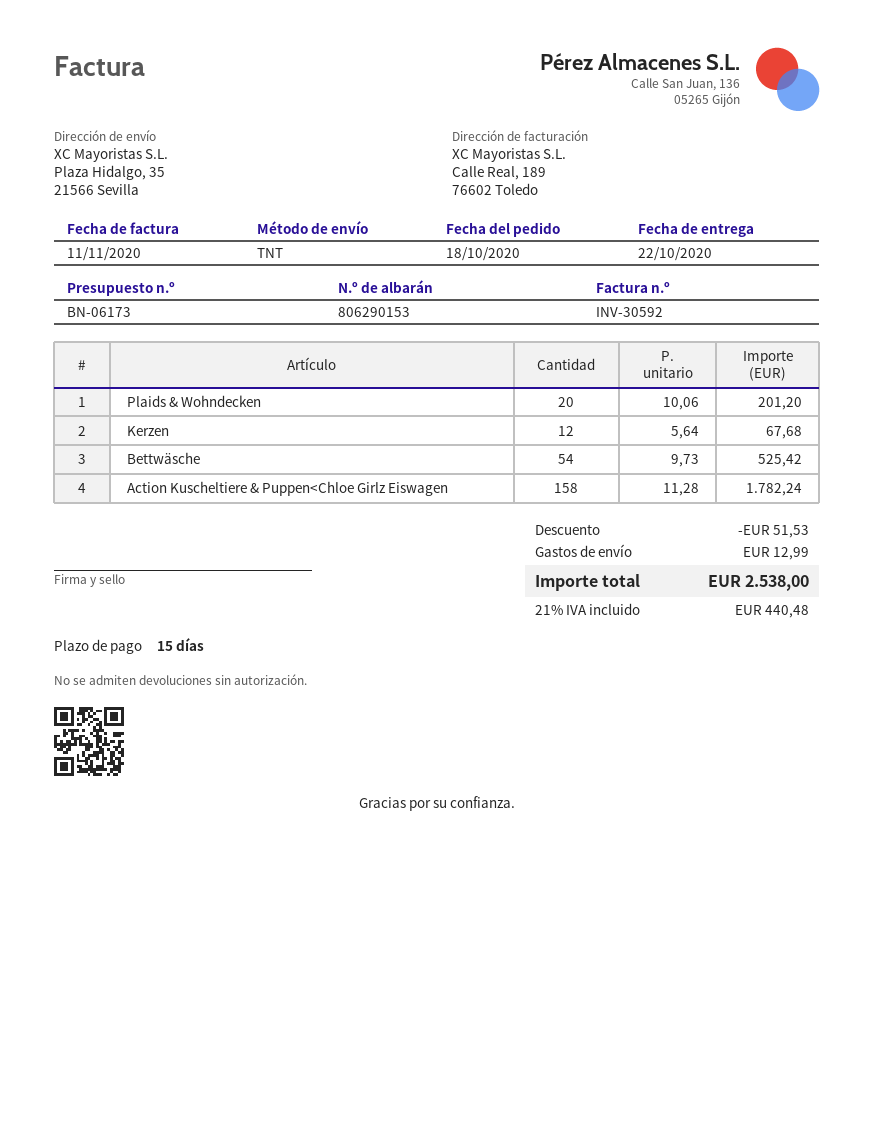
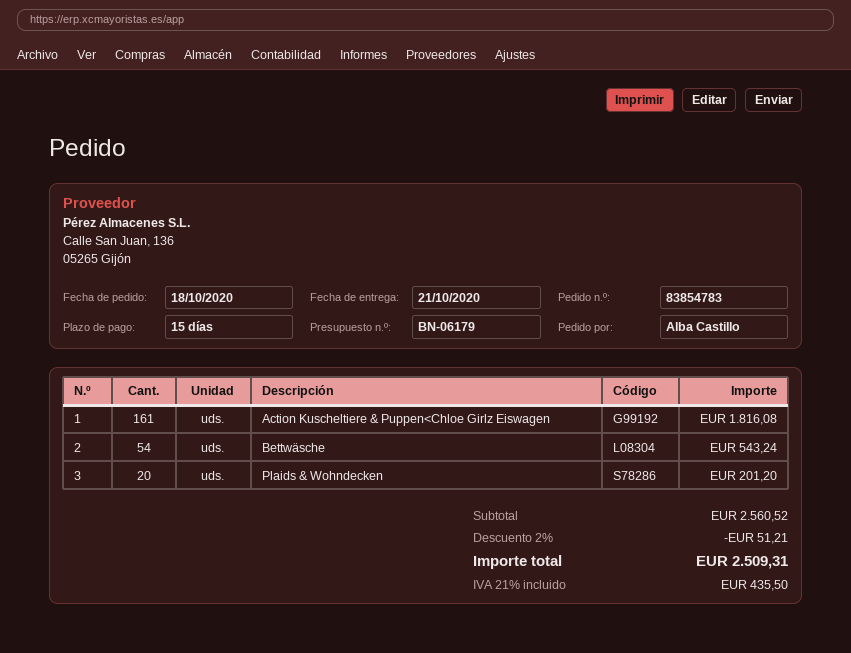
quote number: BN-06173 -> BN-06179
delivery date: 2020-10-22 -> 2020-10-21
Kerzen: 12 for 67.68 -> none
Bettwäsche: 54 for 525.42 -> 54 for 543.24
Action Kuscheltiere & Puppen<Chloe Girlz Eiswagen: 158 for 1782.24 -> 161 for 1816.08
discount: 51.53 -> 51.21
shipping: 12.99 -> none
tax: 21% = 440.48 -> 21% = 435.50
total: 2538.00 -> 2509.31

